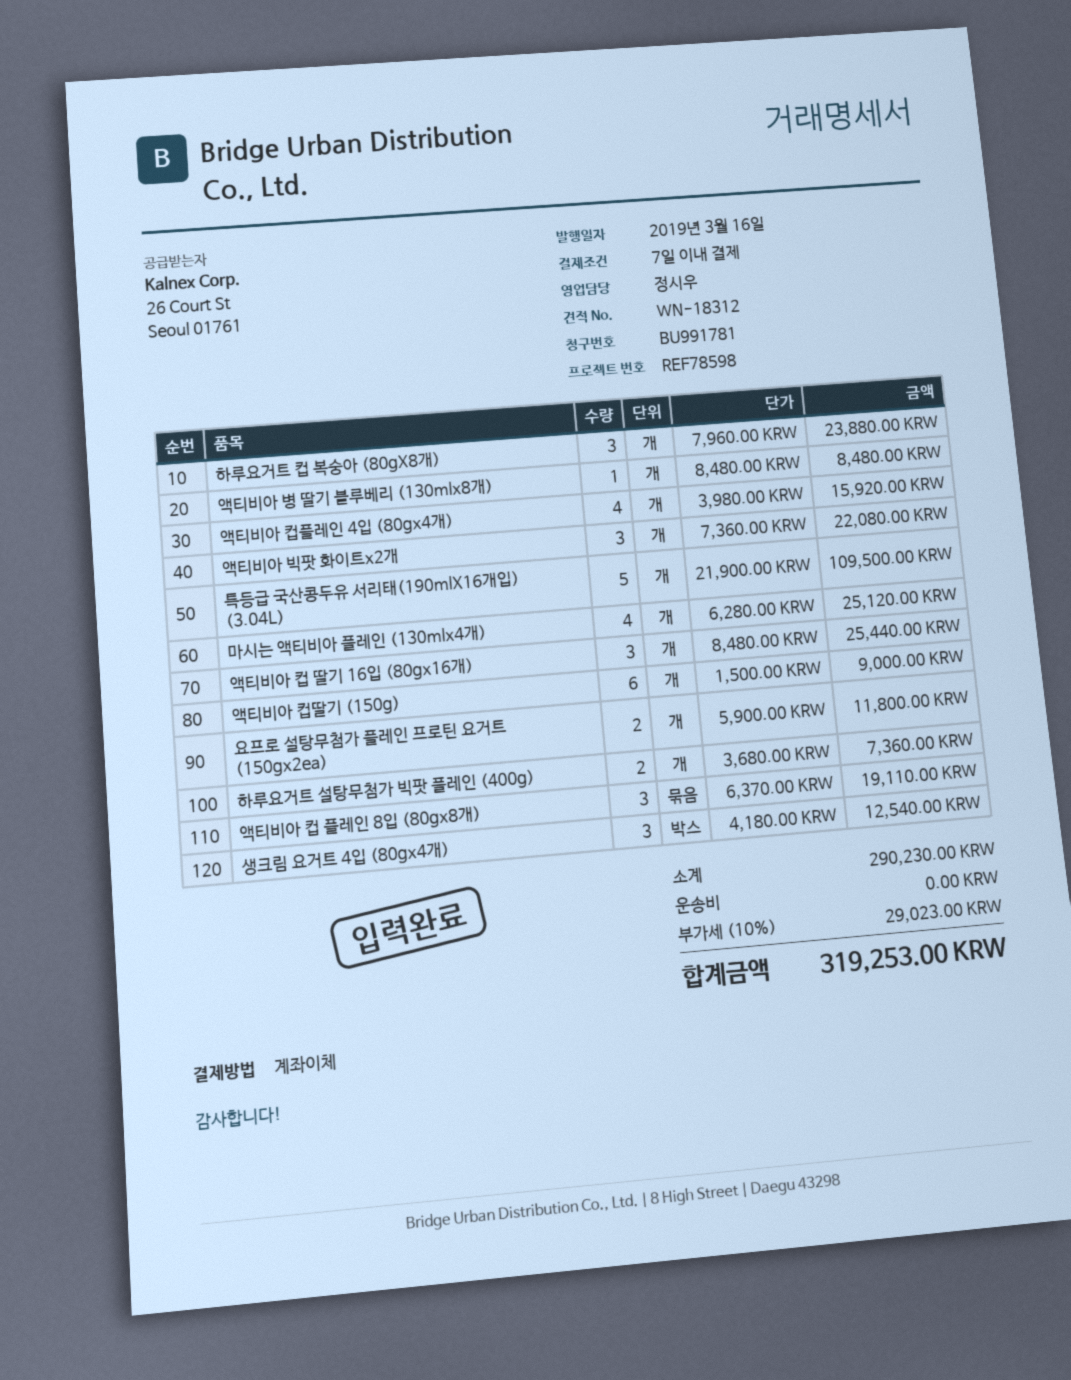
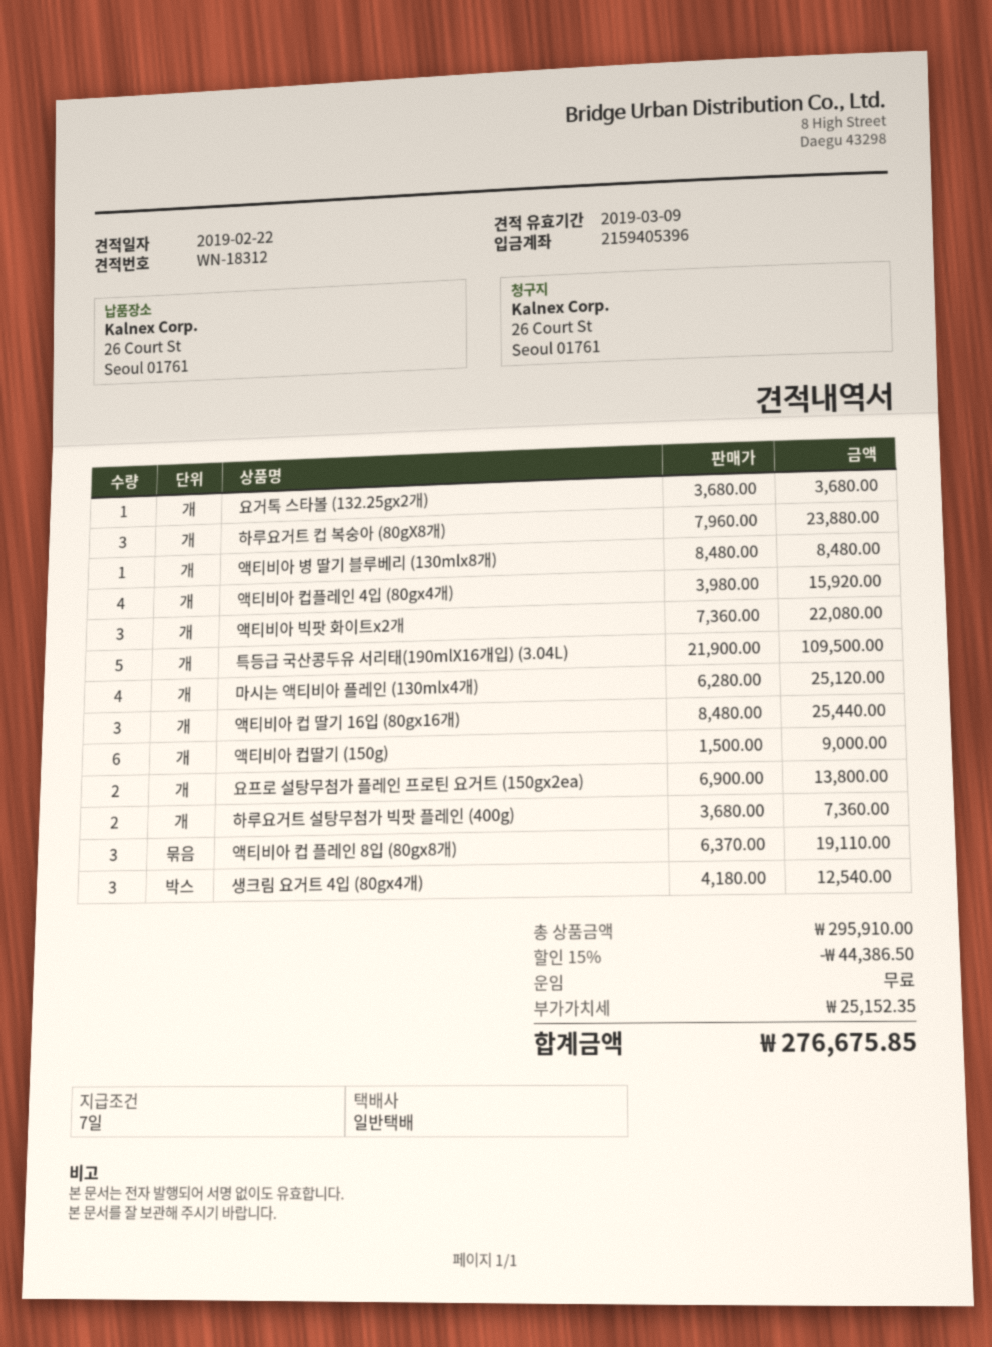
요프로 설탕무첨가 플레인 프로틴 요거트 (150gx2ea): 2 x 5900.00 = 11800.00 -> 2 x 6900.00 = 13800.00
요거톡 스타볼 (132.25gx2개): none -> 1 x 3680.00 = 3680.00
subtotal: 290230.00 -> 295910.00
discount: none -> 15% = 44386.50
tax: 29023.00 -> 25152.35
total: 319253.00 -> 276675.85

